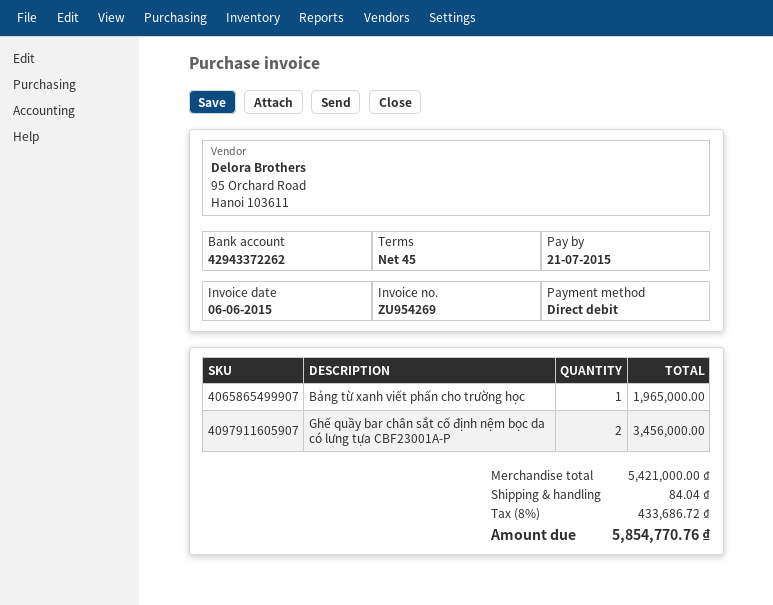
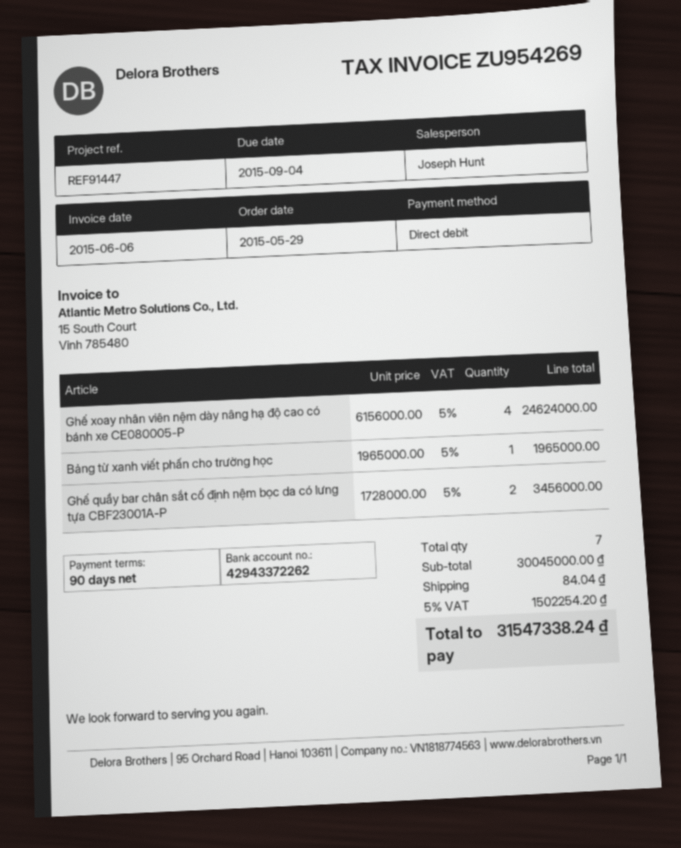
payment terms: 45 days -> 90 days
due date: 2015-07-21 -> 2015-09-04
Ghế xoay nhân viên nệm dày nâng hạ độ cao có bánh xe CE080005-P: none -> 4 for 24624000.00
subtotal: 5421000.00 -> 30045000.00
tax: 8% = 433686.72 -> 5% = 1502254.20
total: 5854770.76 -> 31547338.24

